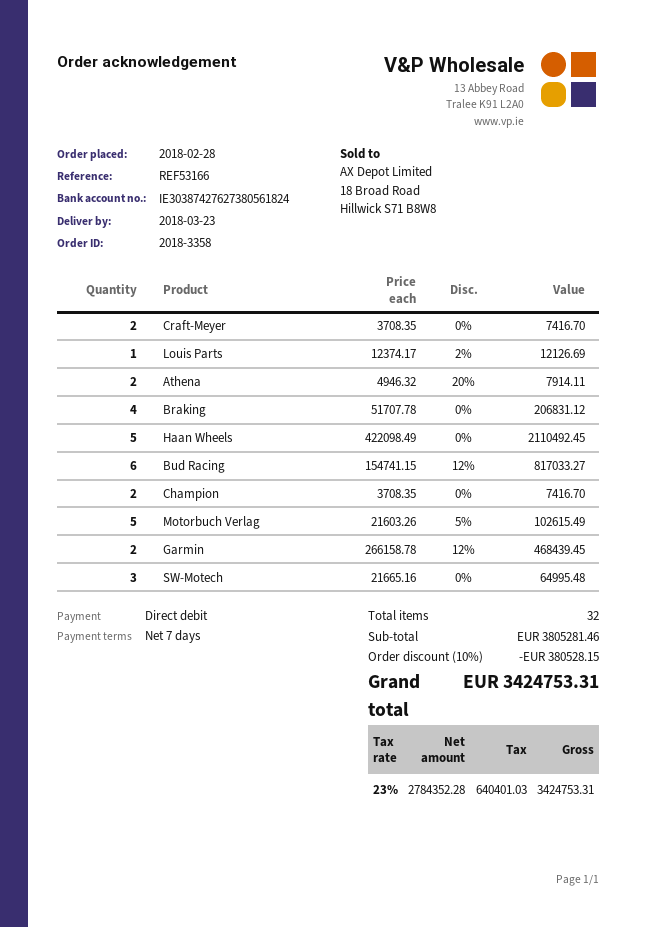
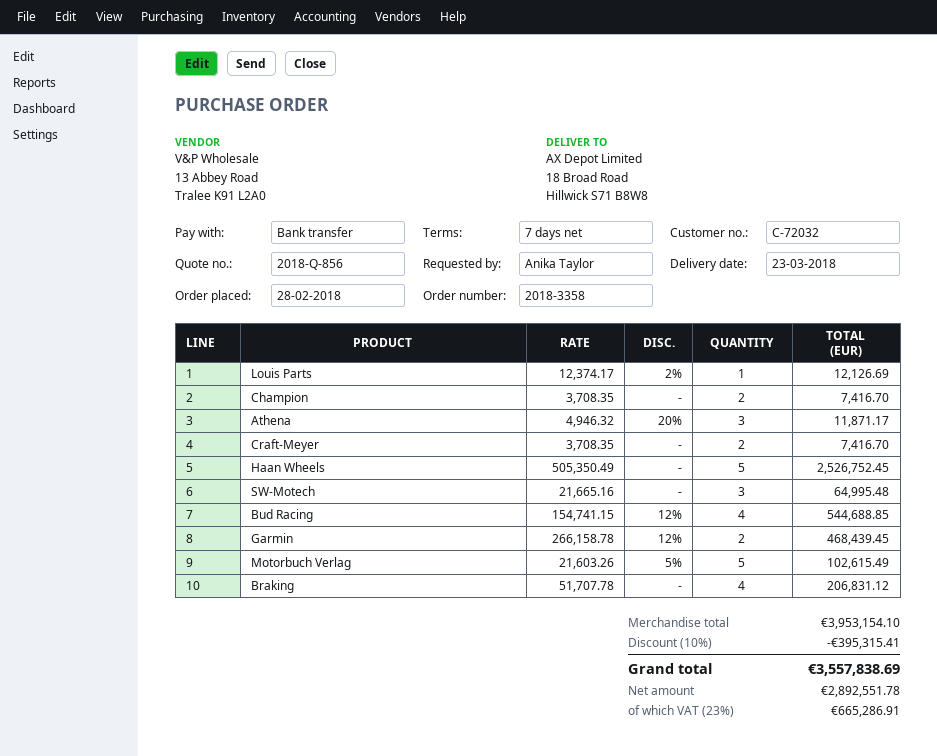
payment method: direct debit -> bank transfer
Athena: 2 x 4946.32 - 20% = 7914.11 -> 3 x 4946.32 - 20% = 11871.17
Haan Wheels: 5 x 422098.49 = 2110492.45 -> 5 x 505350.49 = 2526752.45
Bud Racing: 6 x 154741.15 - 12% = 817033.27 -> 4 x 154741.15 - 12% = 544688.85
subtotal: 3805281.46 -> 3953154.10
discount: 10% = 380528.15 -> 10% = 395315.41
net: 2784352.28 -> 2892551.78
tax: 23% = 640401.03 -> 23% = 665286.91
total: 3424753.31 -> 3557838.69

